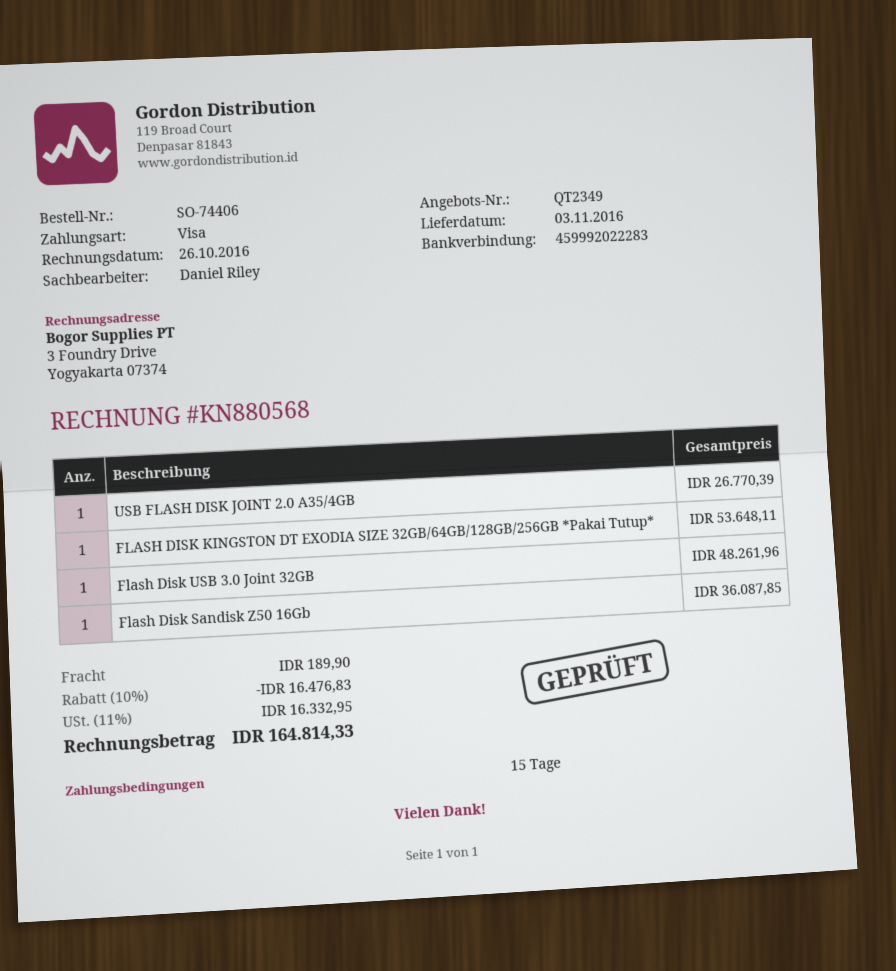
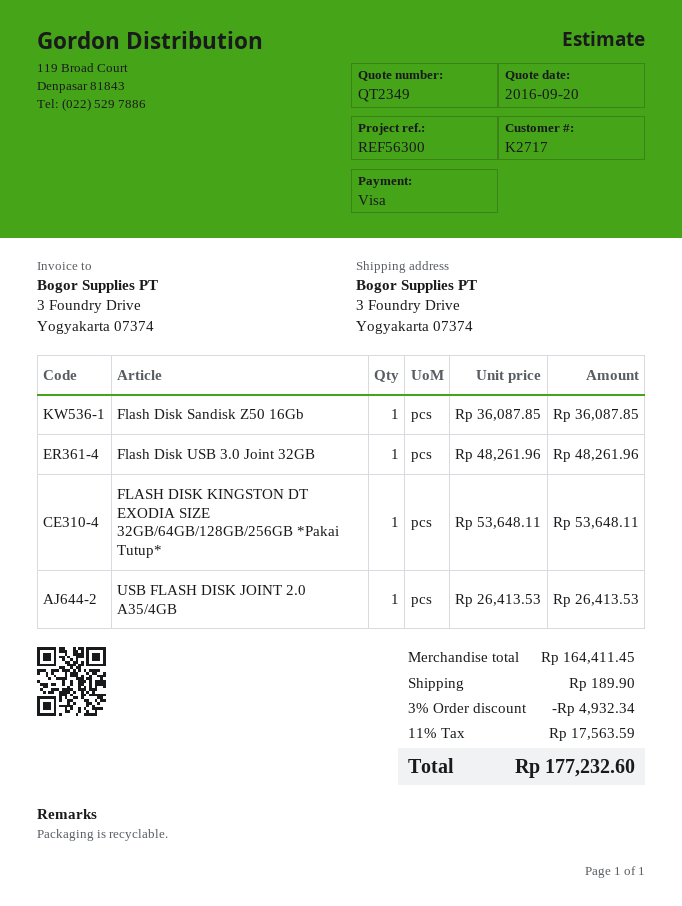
USB FLASH DISK JOINT 2.0 A35/4GB: 1 for 26770.39 -> 1 for 26413.53
discount: 10% = 16476.83 -> 3% = 4932.34
tax: 11% = 16332.95 -> 11% = 17563.59
total: 164814.33 -> 177232.60

